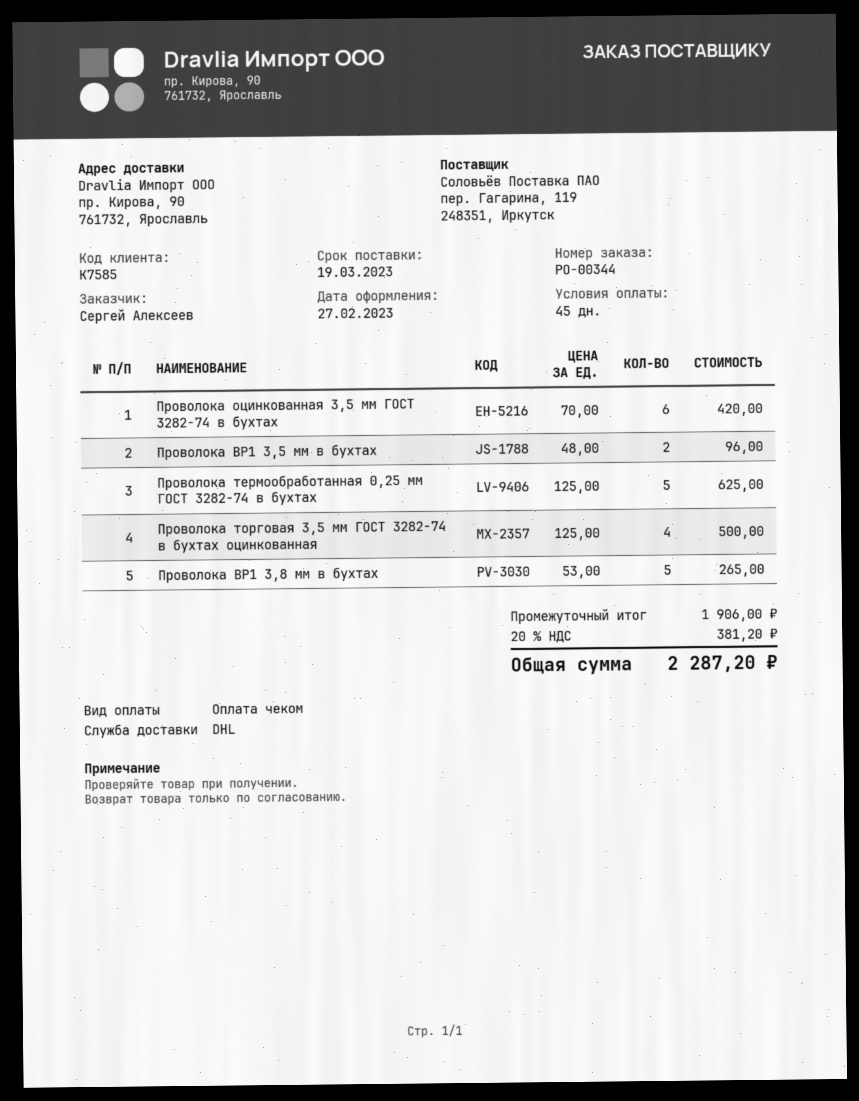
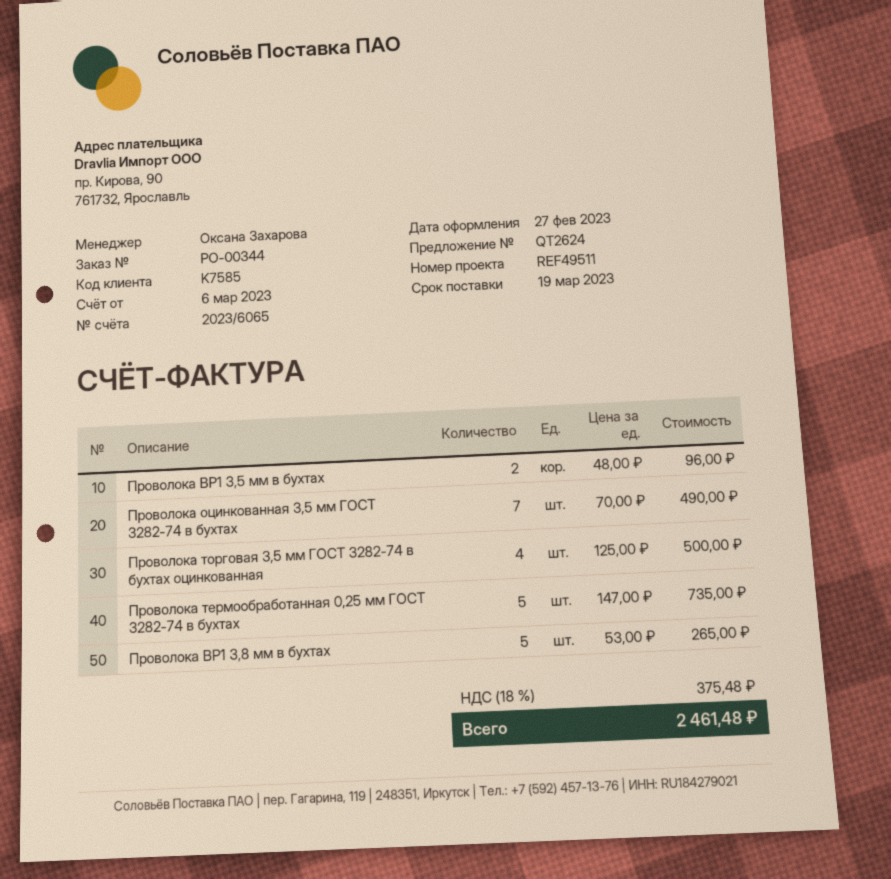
Проволока оцинкованная 3,5 мм ГОСТ 3282-74 в бухтах: 6 x 70.00 = 420.00 -> 7 x 70.00 = 490.00
Проволока термообработанная 0,25 мм ГОСТ 3282-74 в бухтах: 5 x 125.00 = 625.00 -> 5 x 147.00 = 735.00
tax: 20% = 381.20 -> 18% = 375.48
total: 2287.20 -> 2461.48

